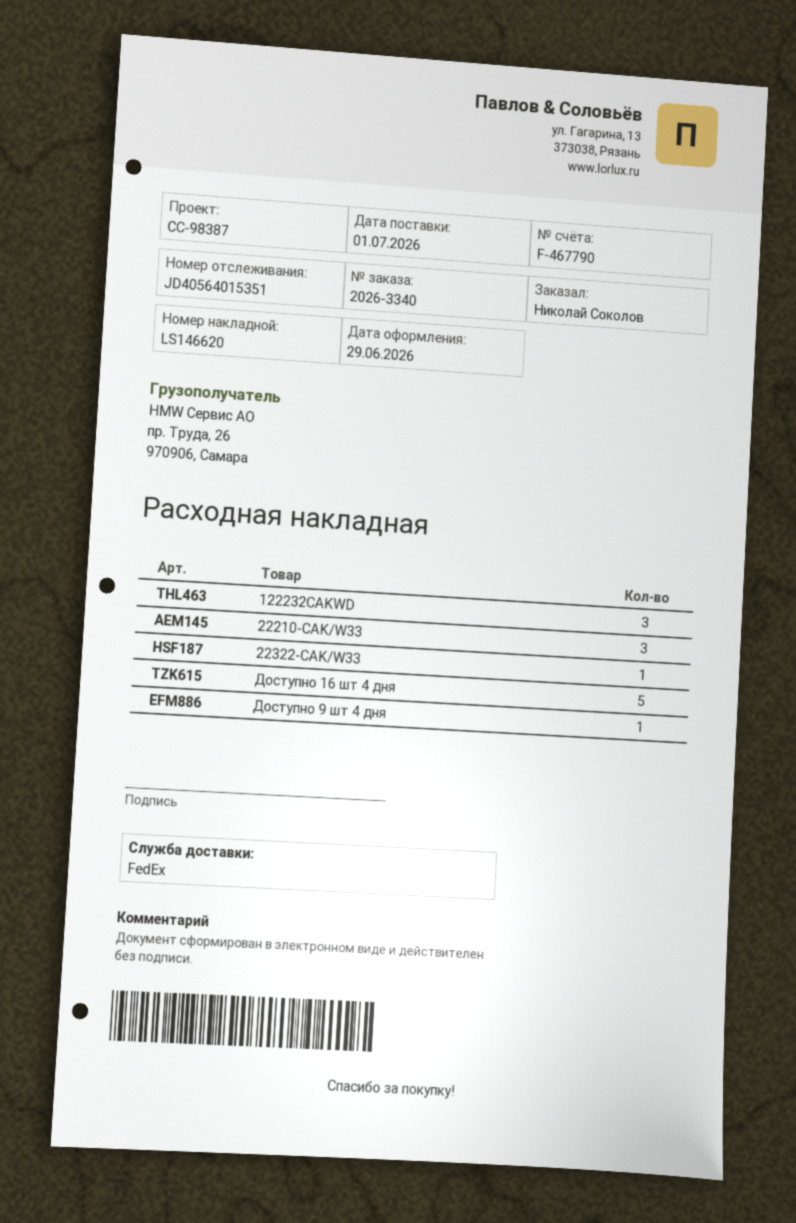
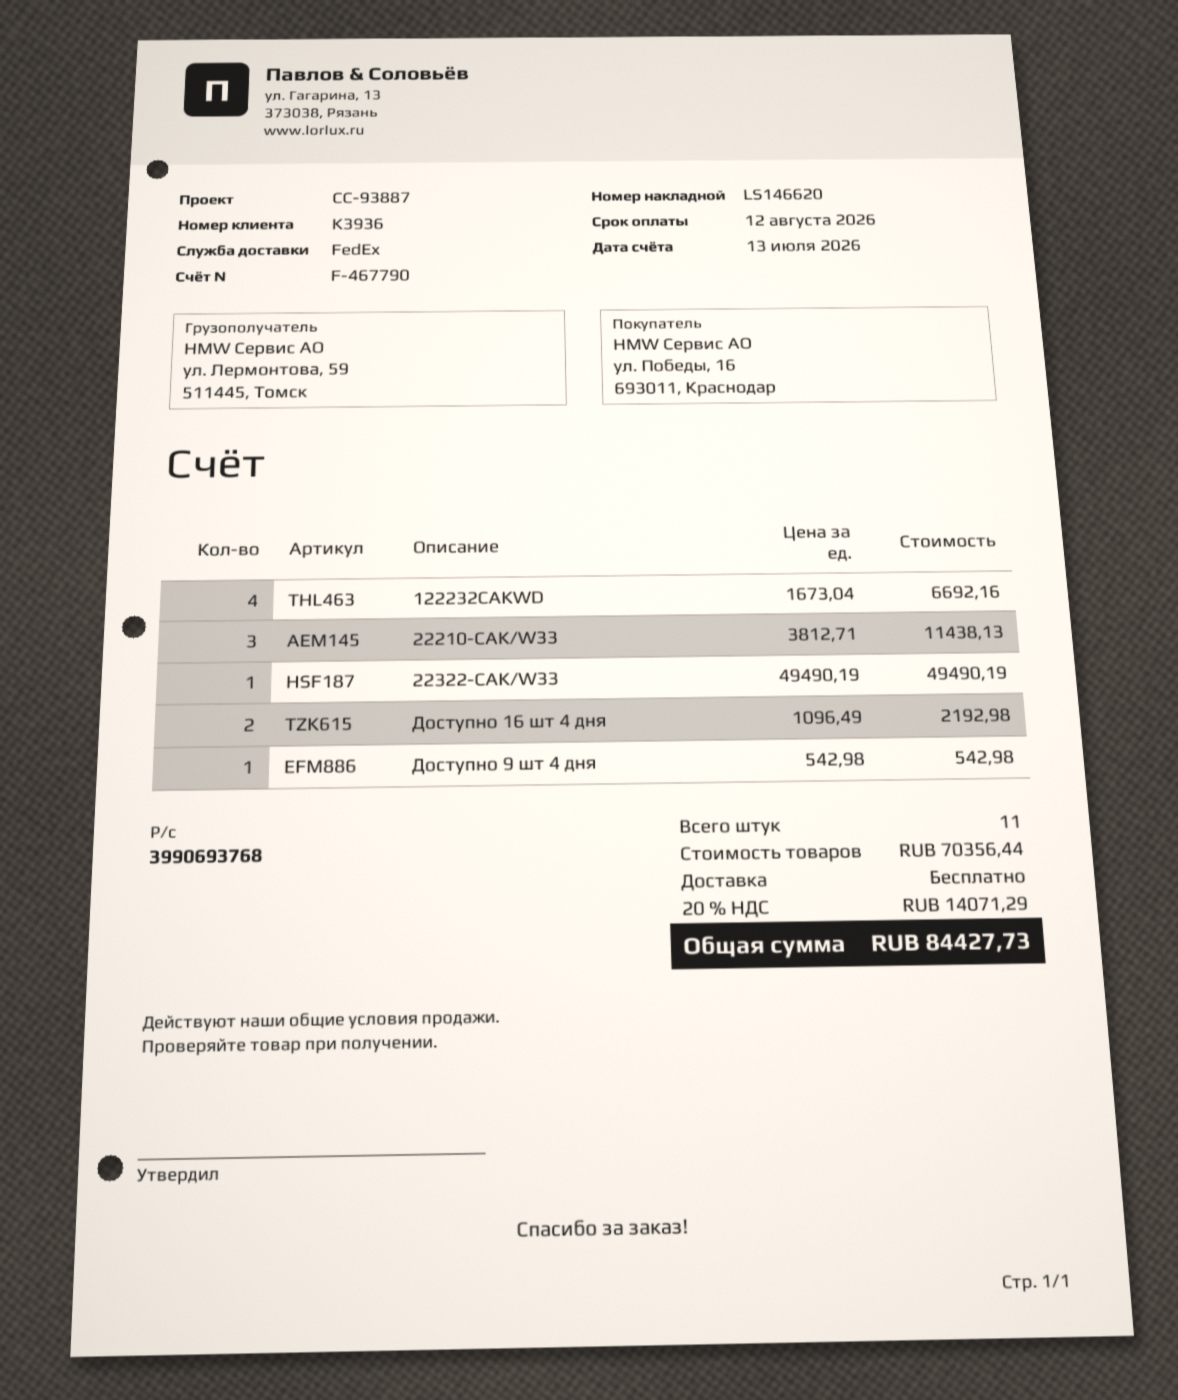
reference: CC-98387 -> CC-93887
ship to: пр. Труда, 26, 970906, Самара -> ул. Лермонтова, 59, 511445, Томск
122232CAKWD: 3 -> 4
Доступно 16 шт 4 дня: 5 -> 2

